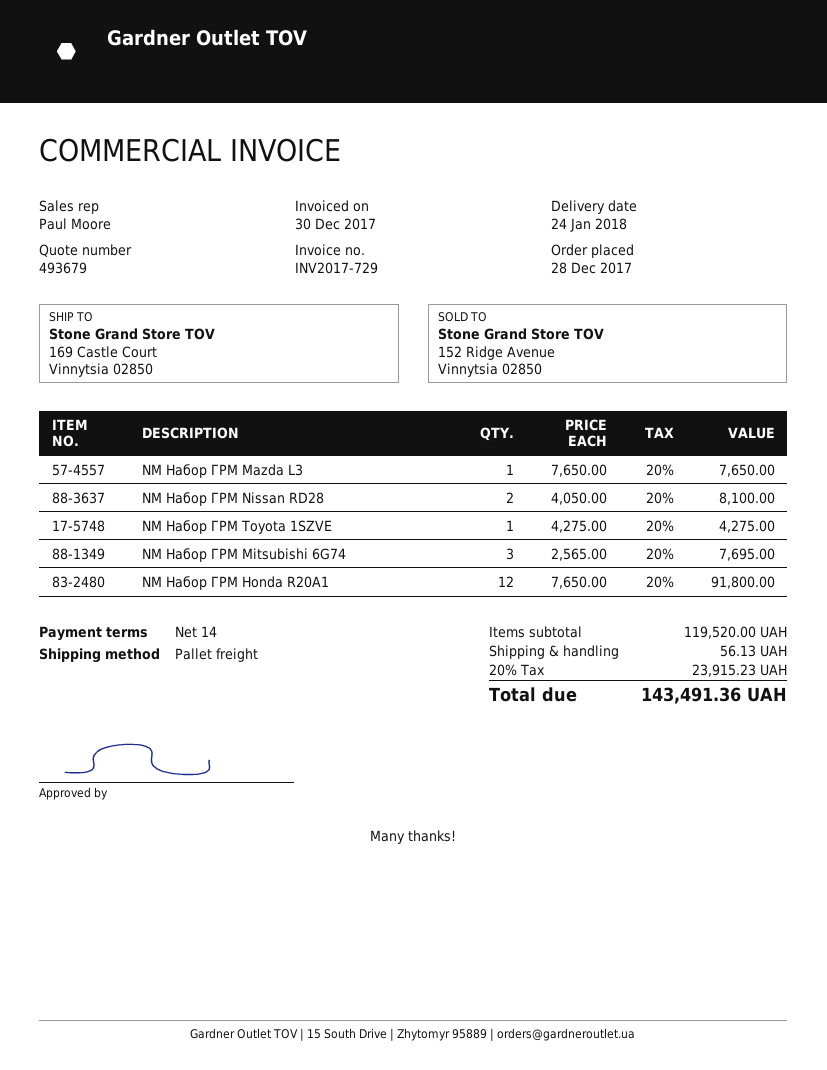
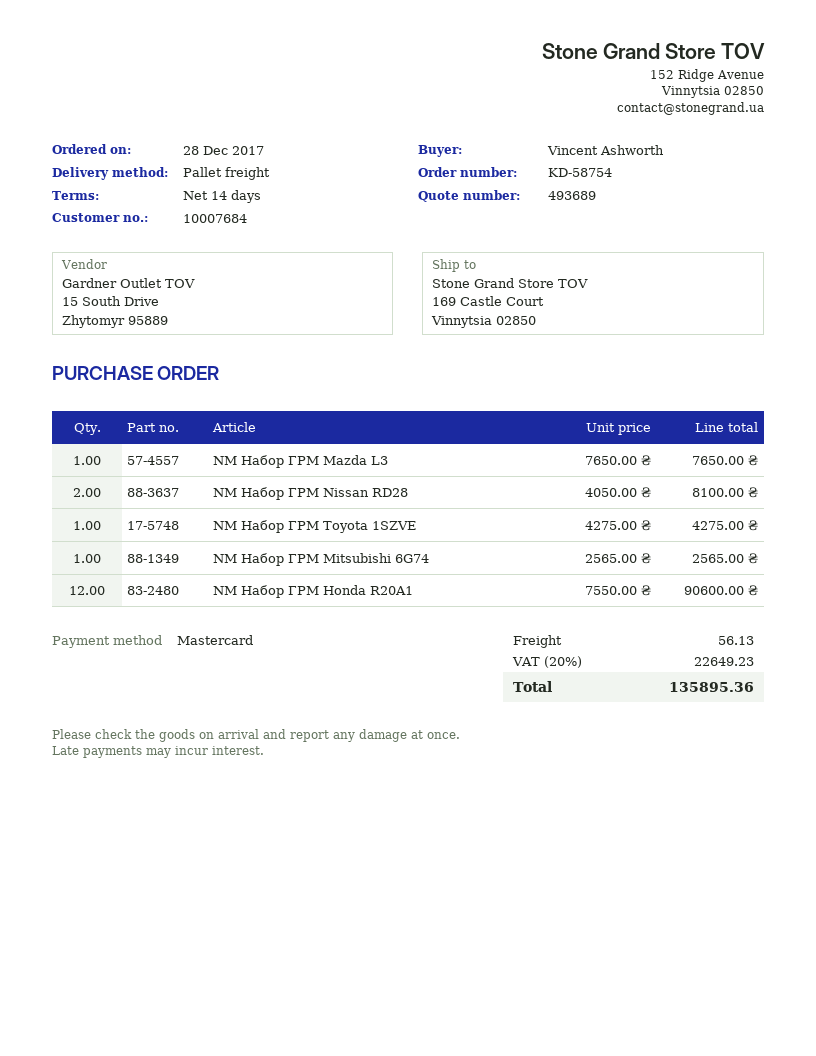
quote number: 493679 -> 493689
NM Набор ГРМ Mitsubishi 6G74: 3 x 2565.00 = 7695.00 -> 1 x 2565.00 = 2565.00
NM Набор ГРМ Honda R20A1: 12 x 7650.00 = 91800.00 -> 12 x 7550.00 = 90600.00
tax: 20% = 23915.23 -> 20% = 22649.23
total: 143491.36 -> 135895.36

